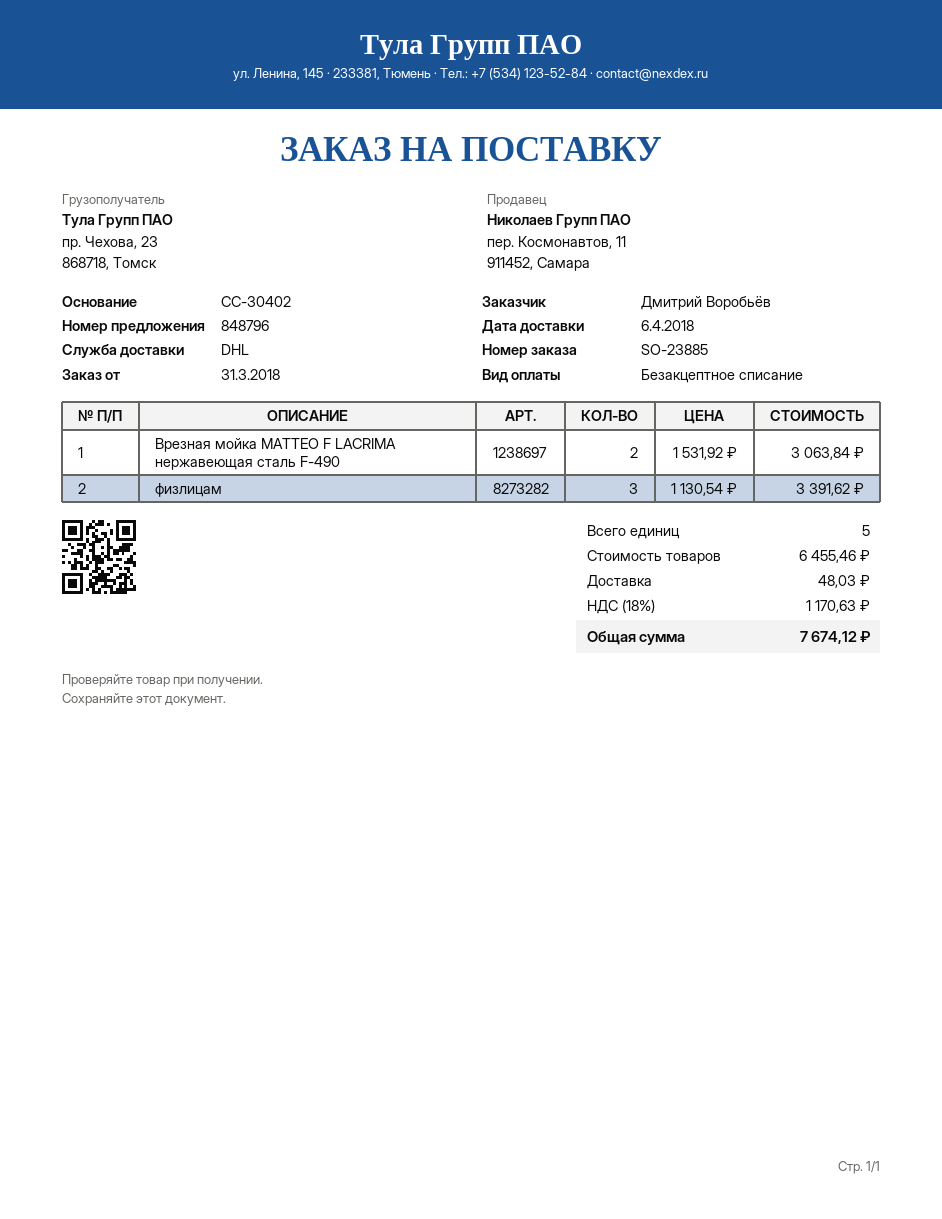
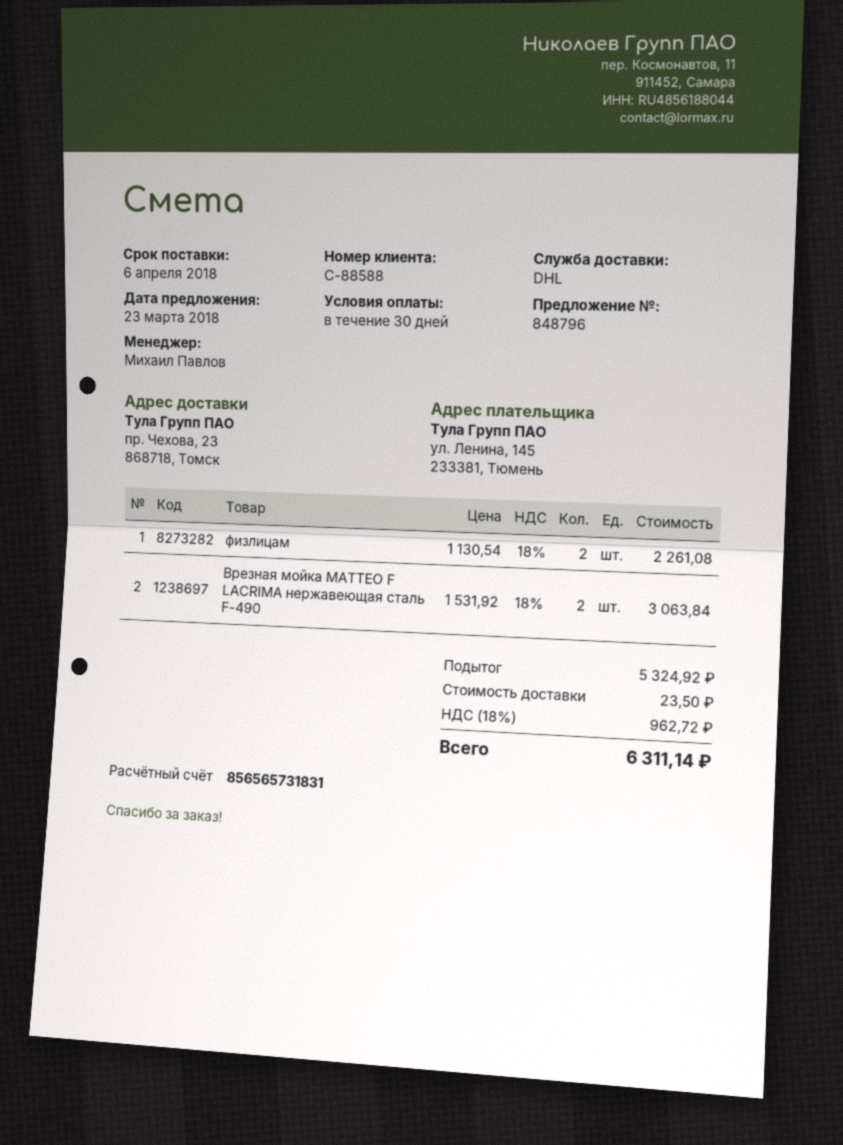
физлицам: 3 x 1130.54 = 3391.62 -> 2 x 1130.54 = 2261.08
subtotal: 6455.46 -> 5324.92
shipping: 48.03 -> 23.50
tax: 18% = 1170.63 -> 18% = 962.72
total: 7674.12 -> 6311.14

